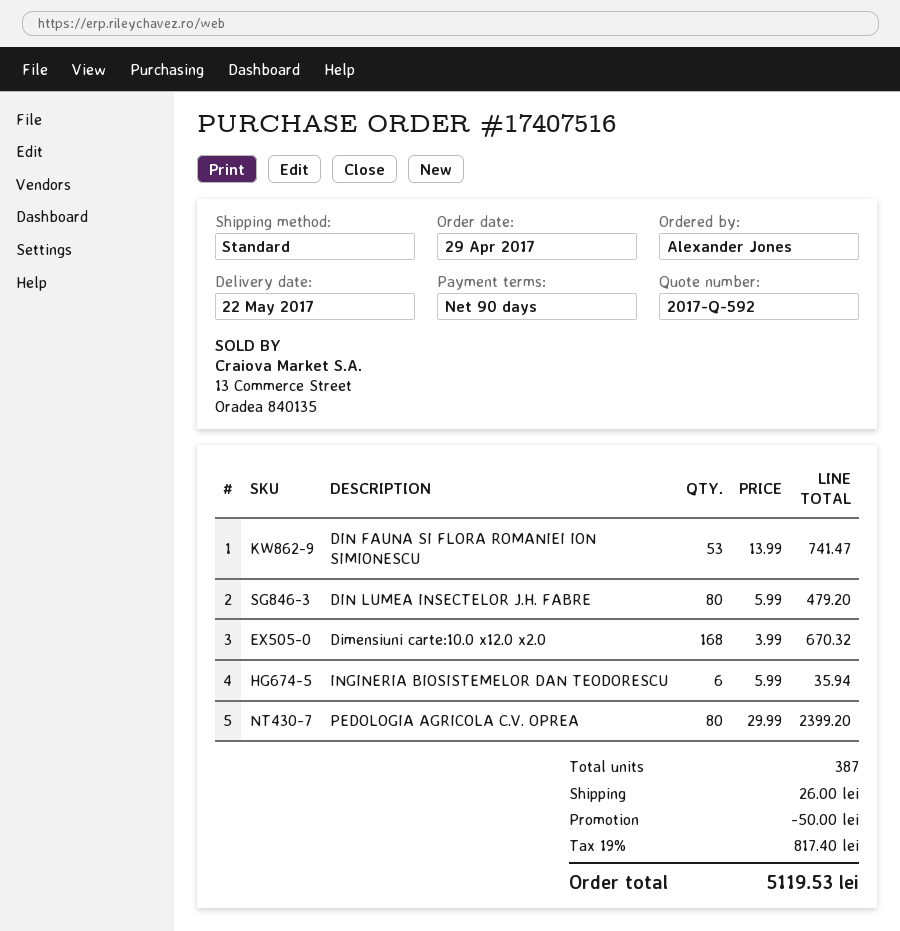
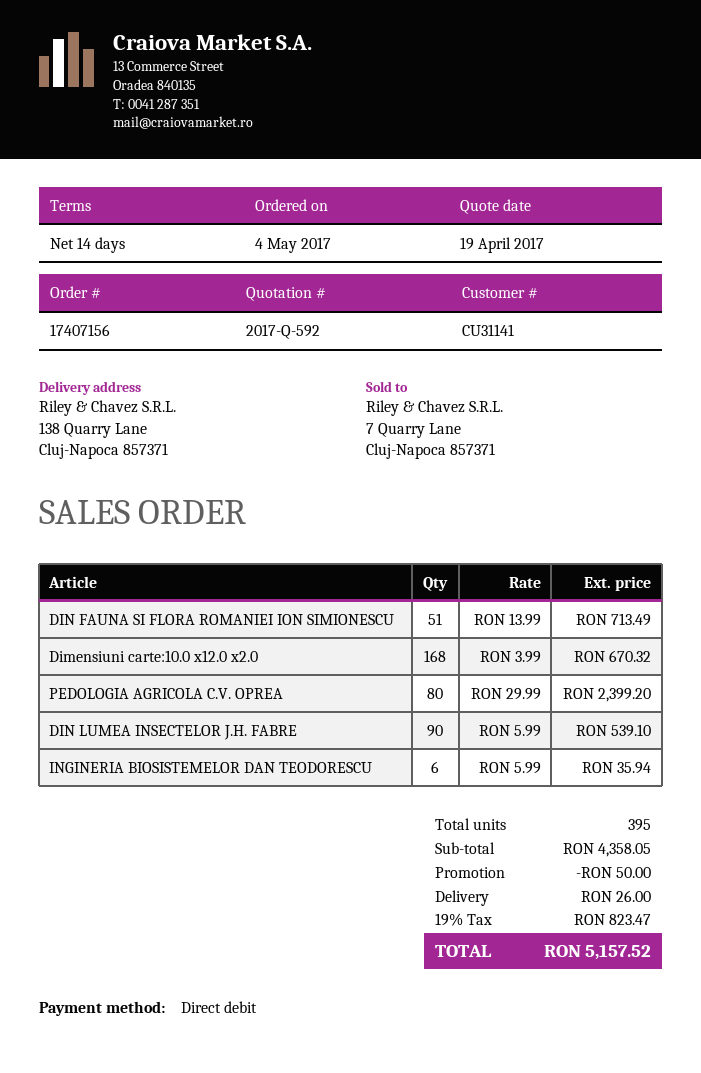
order number: 17407516 -> 17407156
order date: 2017-04-29 -> 2017-05-04
payment terms: 90 days -> 14 days
DIN FAUNA SI FLORA ROMANIEI ION SIMIONESCU: 53 x 13.99 = 741.47 -> 51 x 13.99 = 713.49
DIN LUMEA INSECTELOR J.H. FABRE: 80 x 5.99 = 479.20 -> 90 x 5.99 = 539.10
total quantity: 387 -> 395
tax: 19% = 817.40 -> 19% = 823.47
total: 5119.53 -> 5157.52

